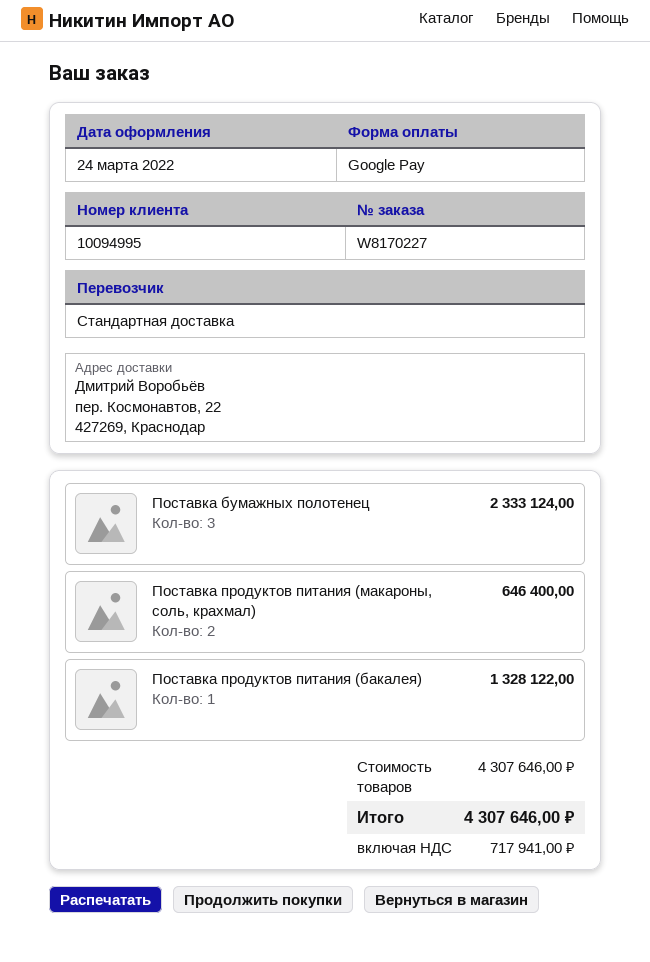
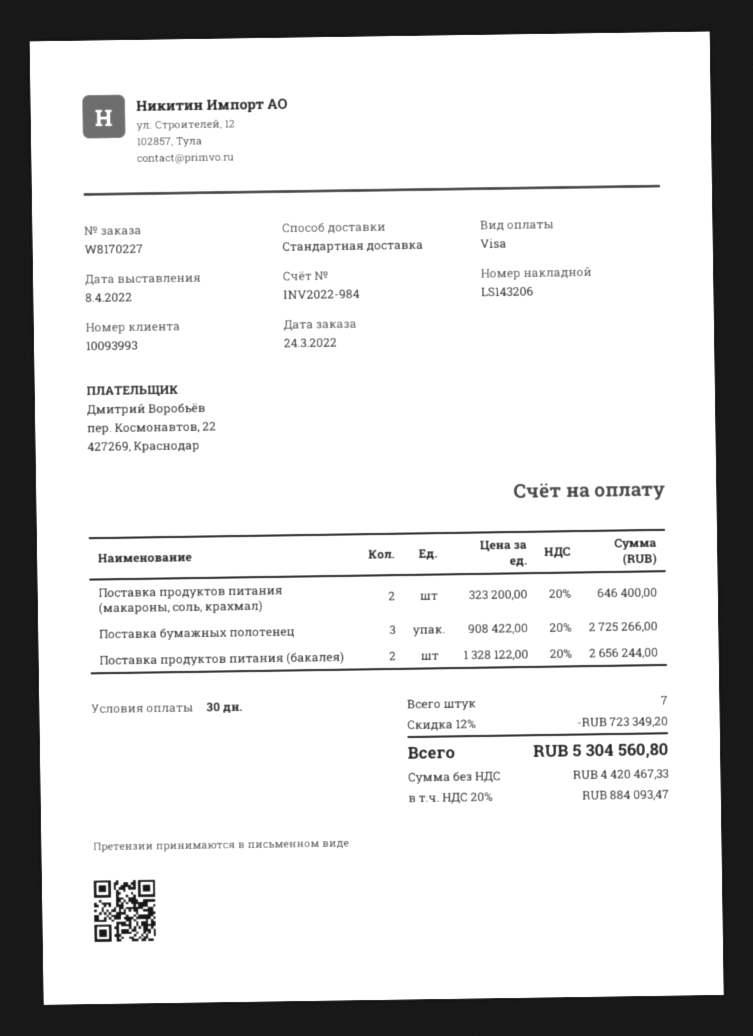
customer number: 10094995 -> 10093993
payment method: Google Pay -> Visa
Поставка бумажных полотенец: 3 for 2333124.00 -> 3 for 2725266.00
Поставка продуктов питания (бакалея): 1 for 1328122.00 -> 2 for 2656244.00
discount: none -> 12% = 723349.20
tax: 717941.00 -> 884093.47
total: 4307646.00 -> 5304560.80

